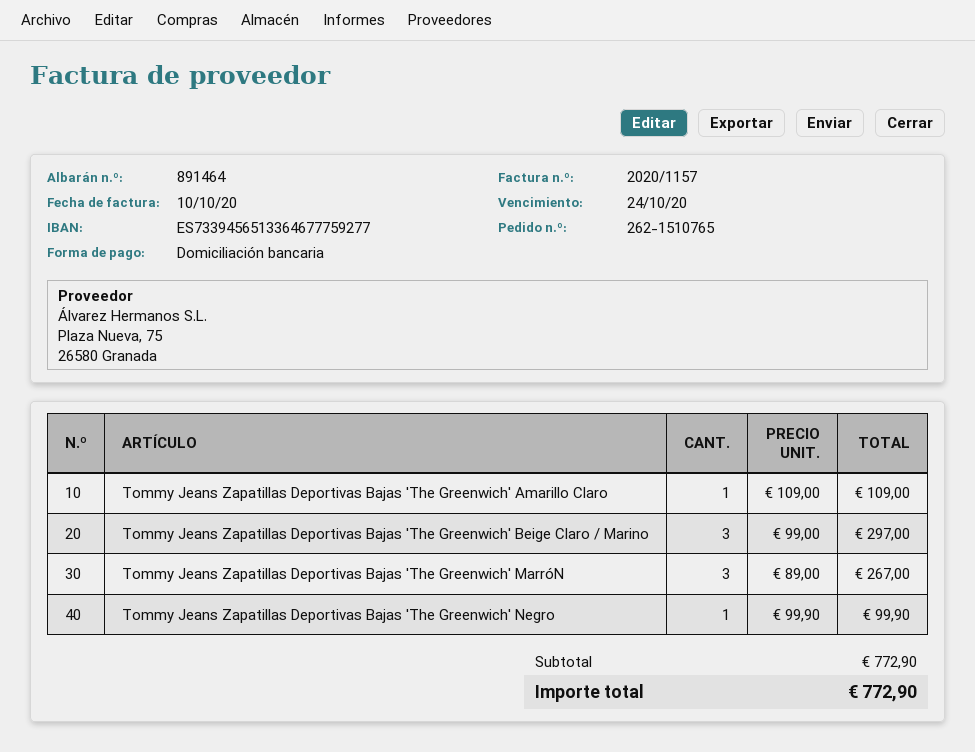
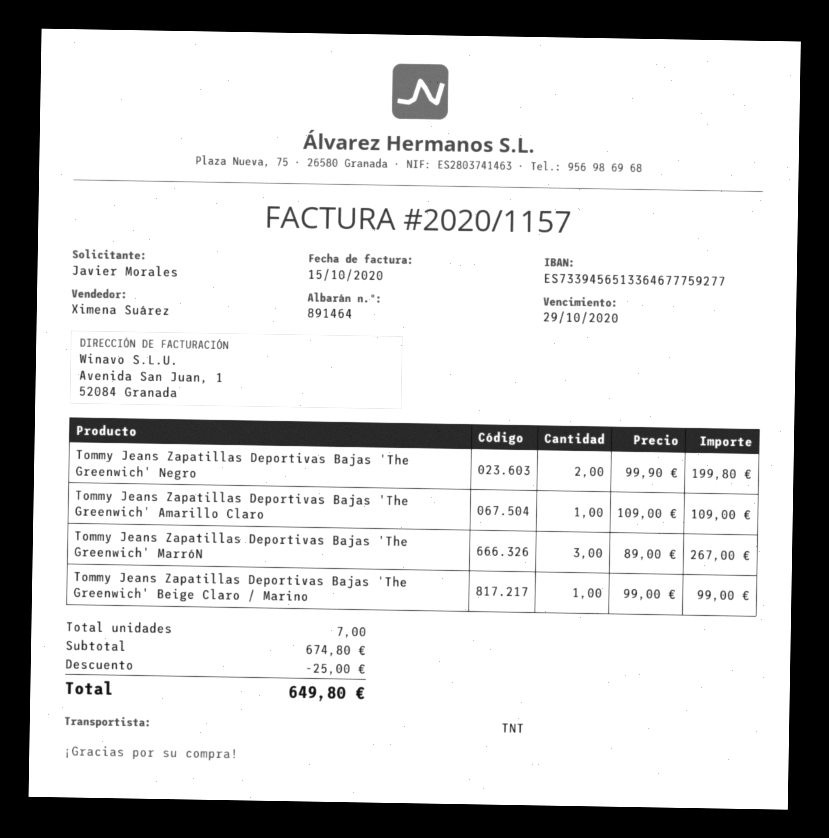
invoice date: 2020-10-10 -> 2020-10-15
due date: 2020-10-24 -> 2020-10-29
Tommy Jeans Zapatillas Deportivas Bajas 'The Greenwich' Beige Claro / Marino: 3 x 99.00 = 297.00 -> 1 x 99.00 = 99.00
Tommy Jeans Zapatillas Deportivas Bajas 'The Greenwich' Negro: 1 x 99.90 = 99.90 -> 2 x 99.90 = 199.80
subtotal: 772.90 -> 674.80
discount: none -> 25.00
total: 772.90 -> 649.80

